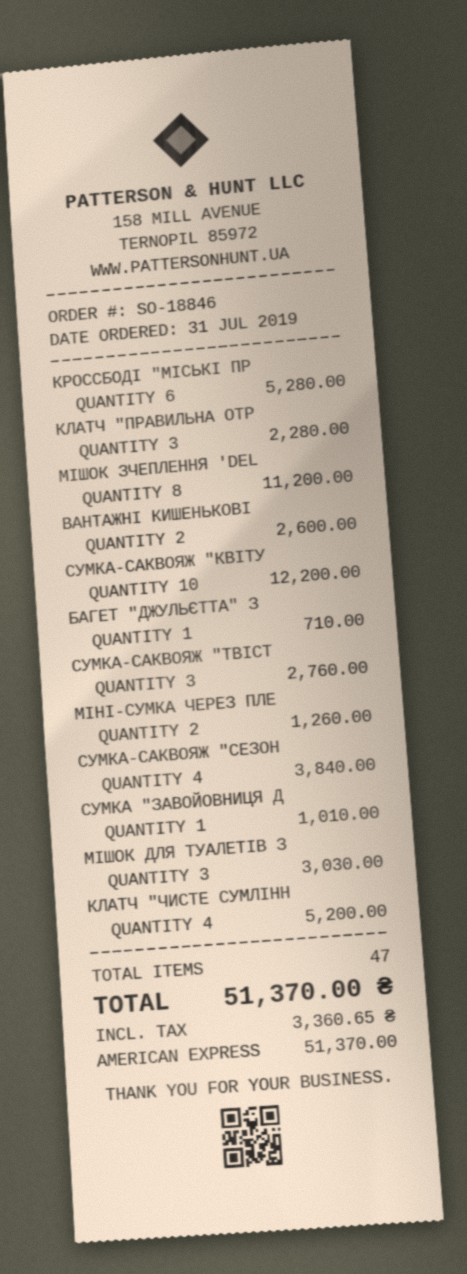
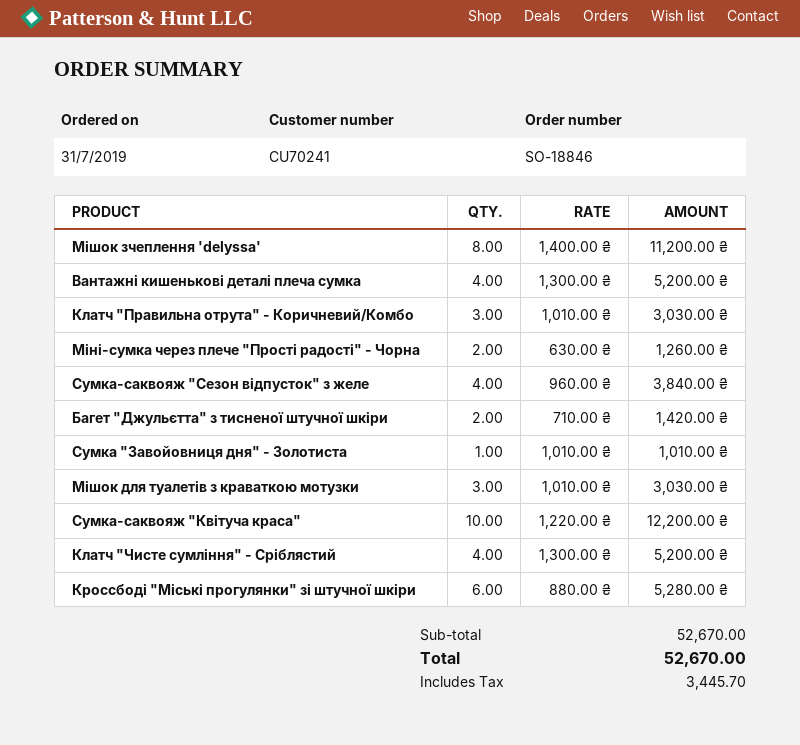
КЛАТЧ "ПРАВИЛЬНА ОТР: 3 for 2280.00 -> 3 for 3030.00
ВАНТАЖНІ КИШЕНЬКОВІ: 2 for 2600.00 -> 4 for 5200.00
БАГЕТ "ДЖУЛЬЄТТА" З: 1 for 710.00 -> 2 for 1420.00
СУМКА-САКВОЯЖ "ТВІСТ: 3 for 2760.00 -> none
tax: 3360.65 -> 3445.70
total: 51370.00 -> 52670.00

